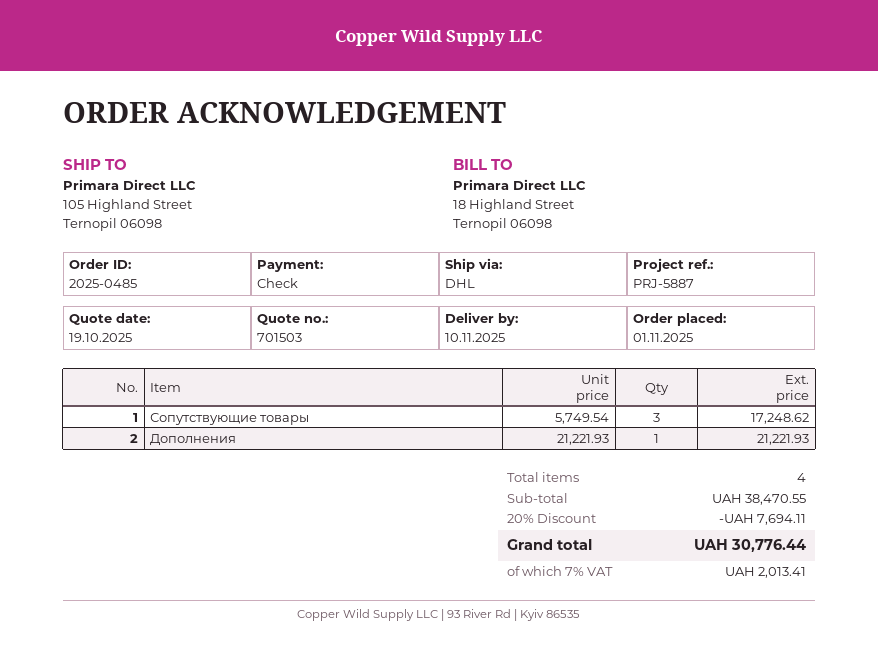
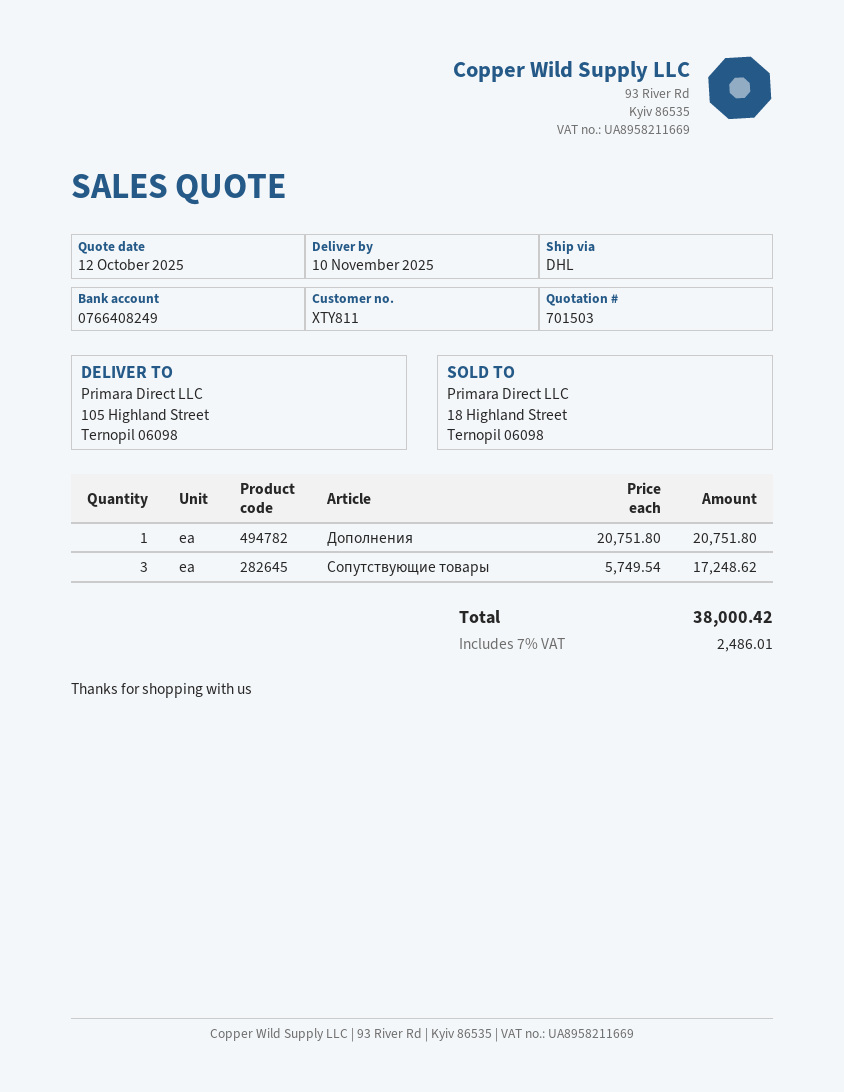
quote date: 2025-10-19 -> 2025-10-12
Дополнения: 1 x 21221.93 = 21221.93 -> 1 x 20751.80 = 20751.80
discount: 20% = 7694.11 -> none
tax: 7% = 2013.41 -> 7% = 2486.01
total: 30776.44 -> 38000.42

